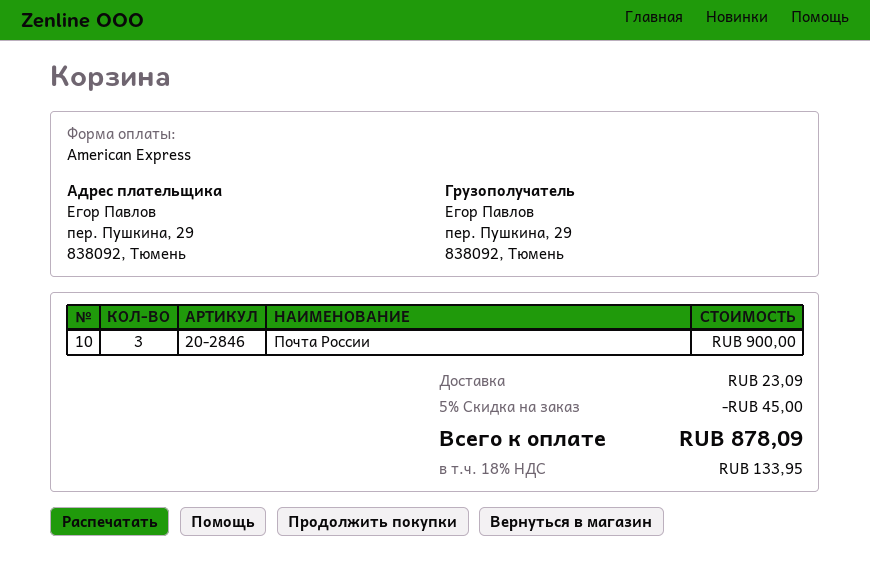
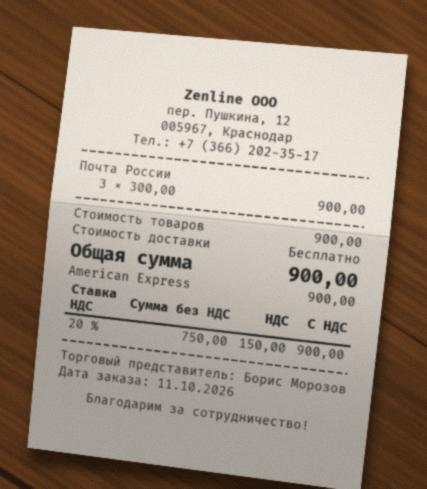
discount: 5% = 45.00 -> none
shipping: 23.09 -> 0.00
tax: 18% = 133.95 -> 20% = 150.00
total: 878.09 -> 900.00

